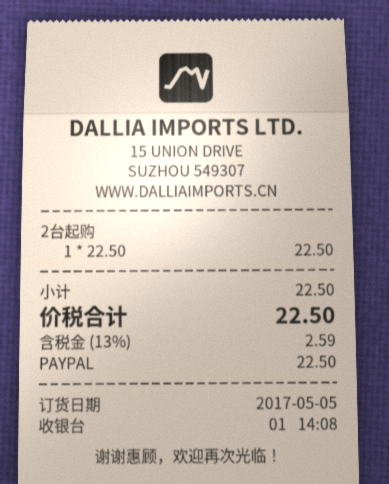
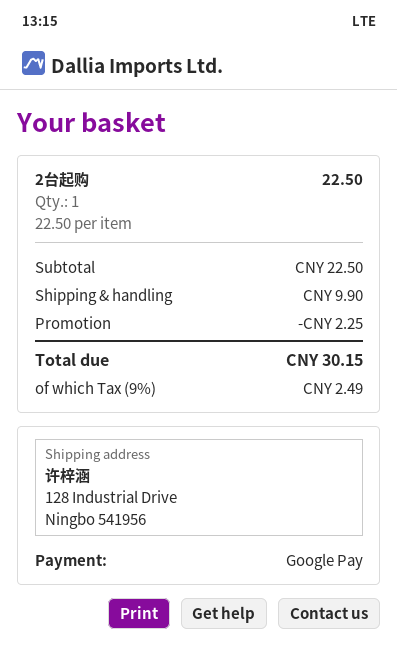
payment method: PayPal -> Google Pay
discount: none -> 2.25
shipping: none -> 9.90
tax: 13% = 2.59 -> 9% = 2.49
total: 22.50 -> 30.15

